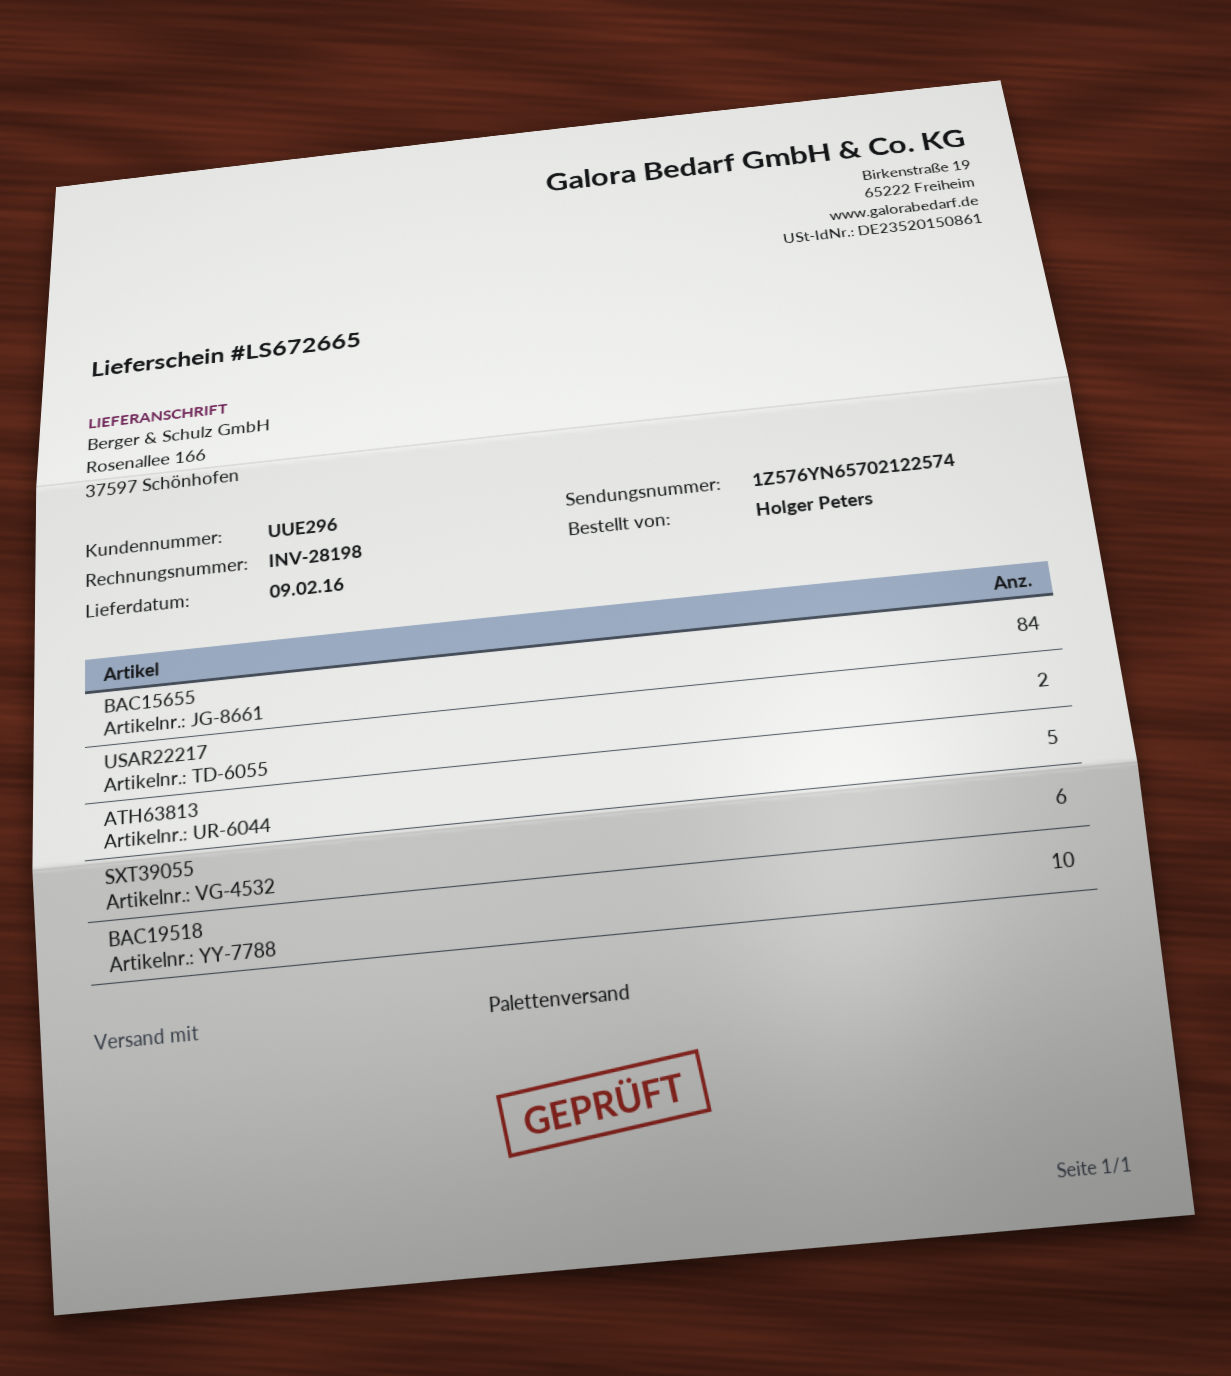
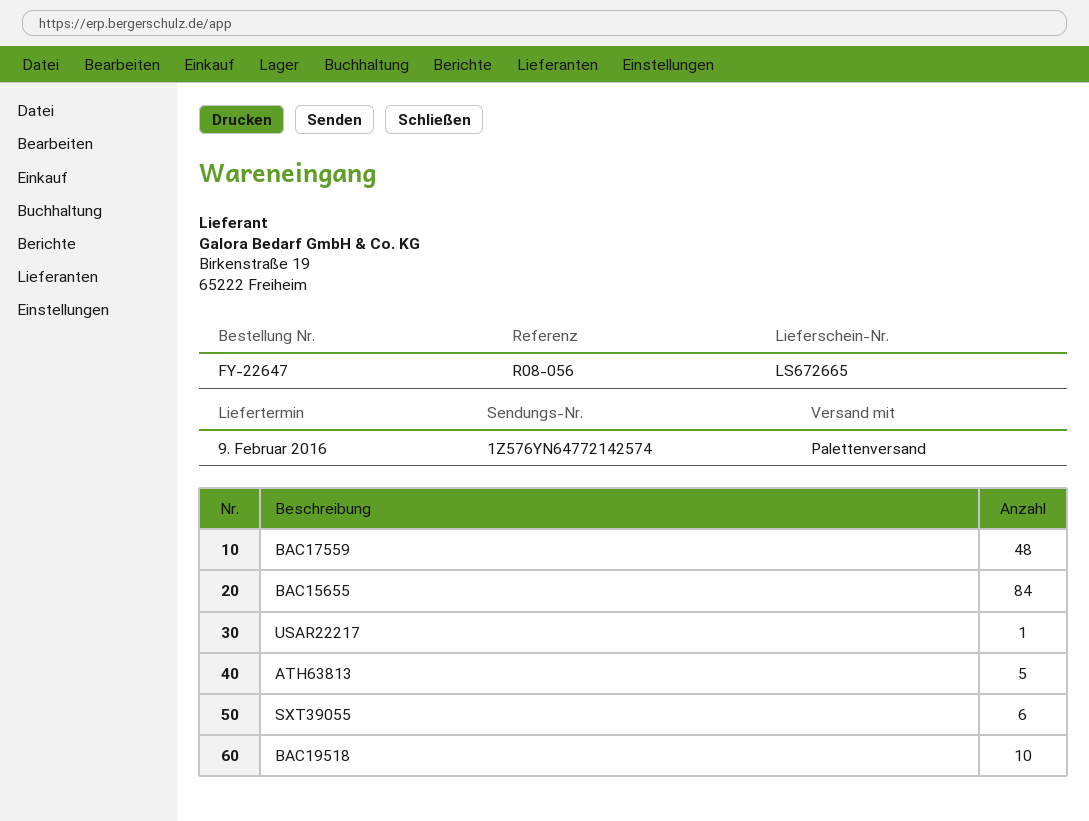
tracking number: 1Z576YN65702122574 -> 1Z576YN64772142574
USAR22217: 2 -> 1
BAC17559: none -> 48

